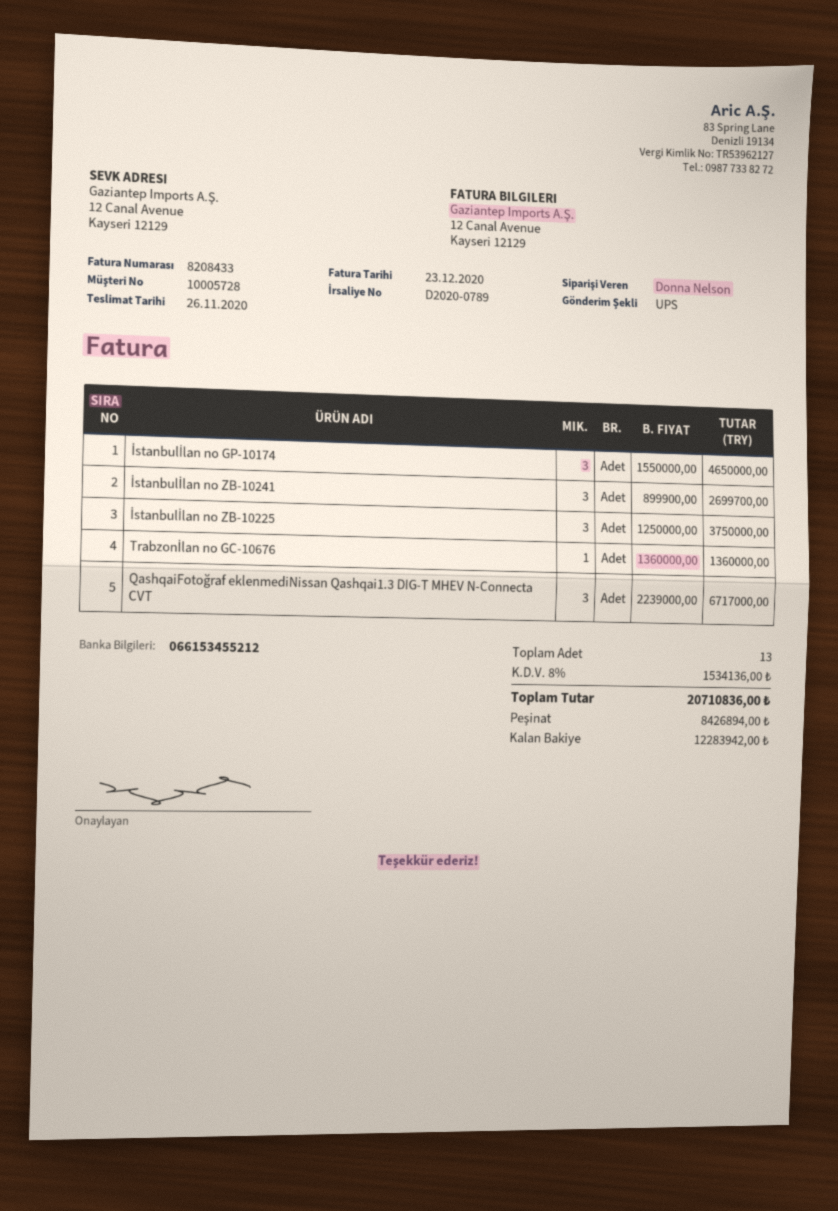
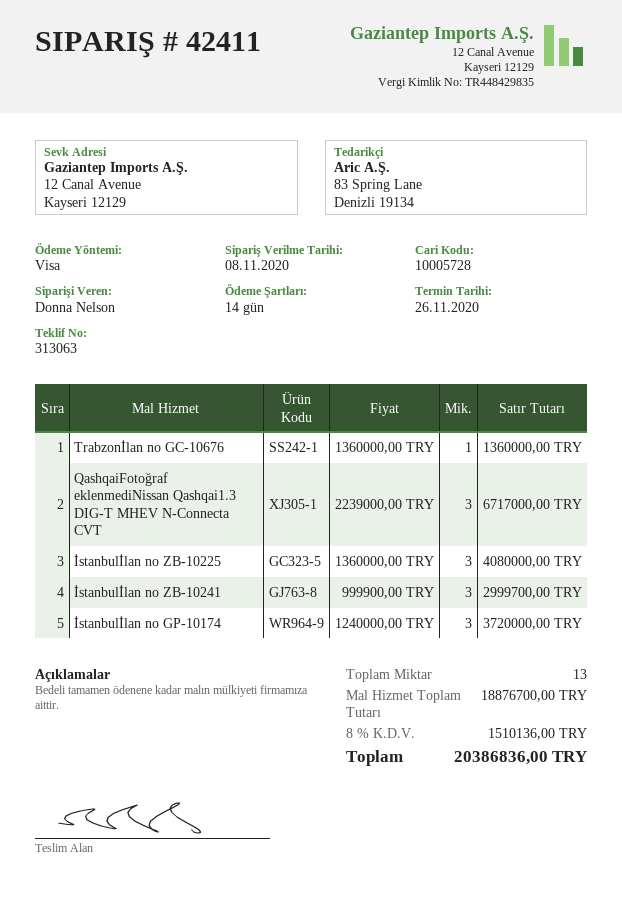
İstanbulİlan no GP-10174: 3 x 1550000.00 = 4650000.00 -> 3 x 1240000.00 = 3720000.00
İstanbulİlan no ZB-10241: 3 x 899900.00 = 2699700.00 -> 3 x 999900.00 = 2999700.00
İstanbulİlan no ZB-10225: 3 x 1250000.00 = 3750000.00 -> 3 x 1360000.00 = 4080000.00
tax: 8% = 1534136.00 -> 8% = 1510136.00
total: 20710836.00 -> 20386836.00

